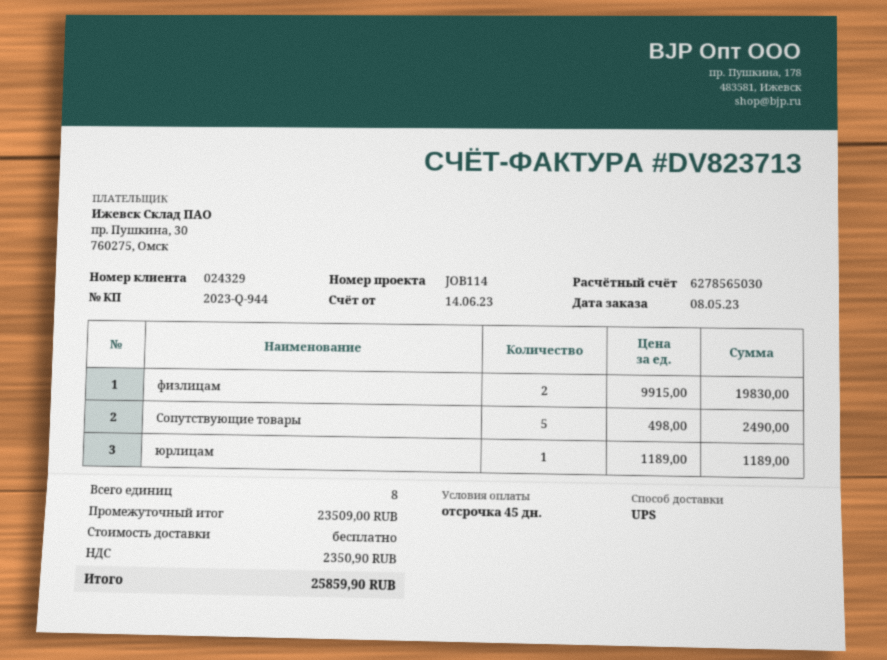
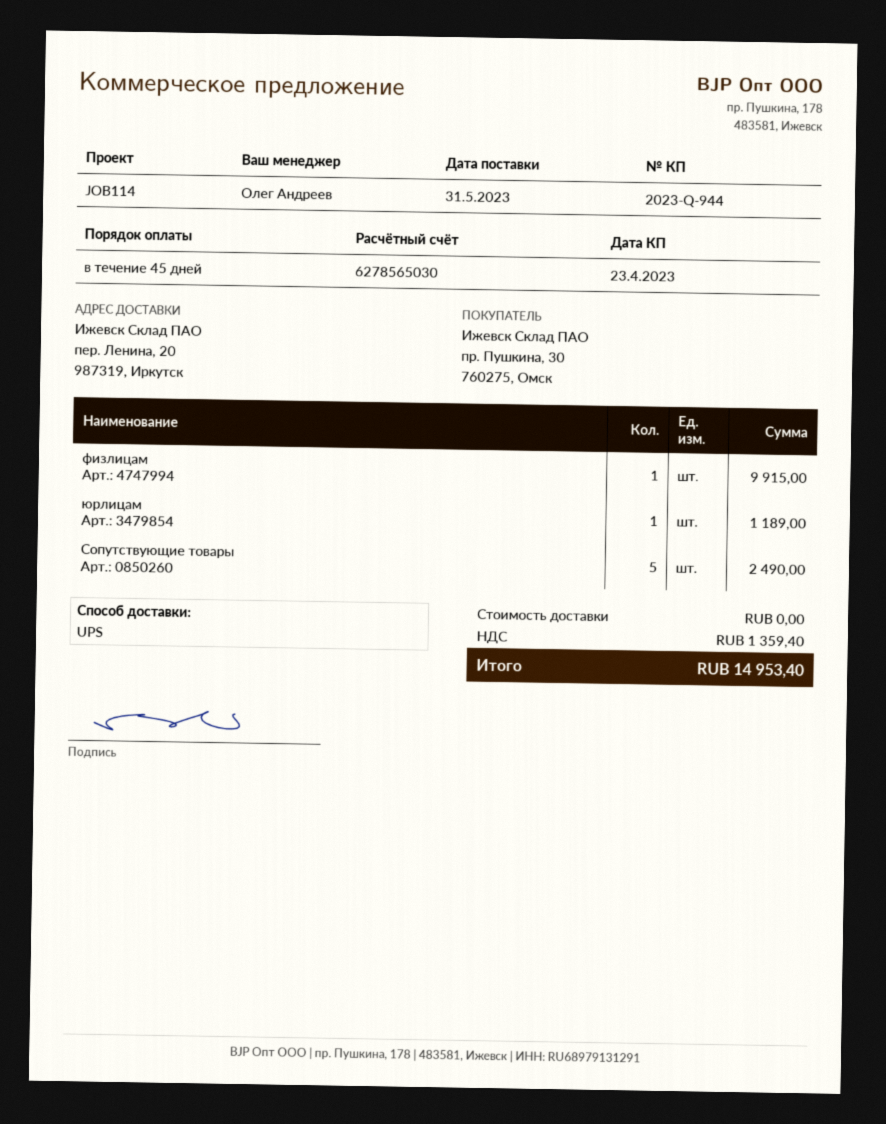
физлицам: 2 for 19830.00 -> 1 for 9915.00
tax: 2350.90 -> 1359.40
total: 25859.90 -> 14953.40

